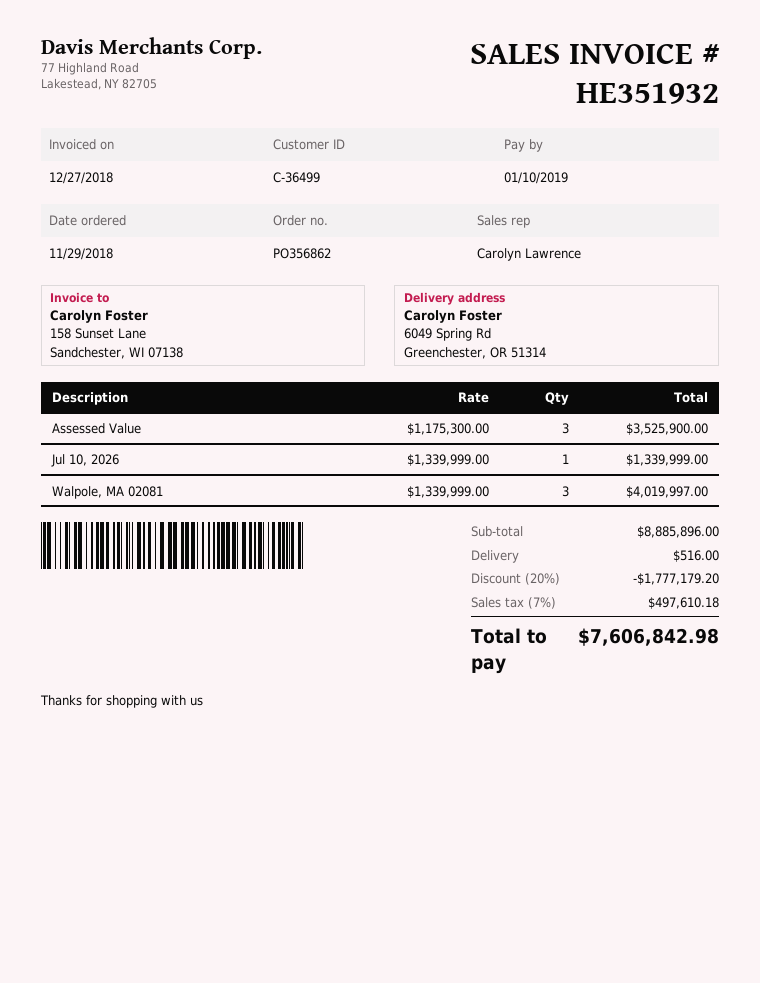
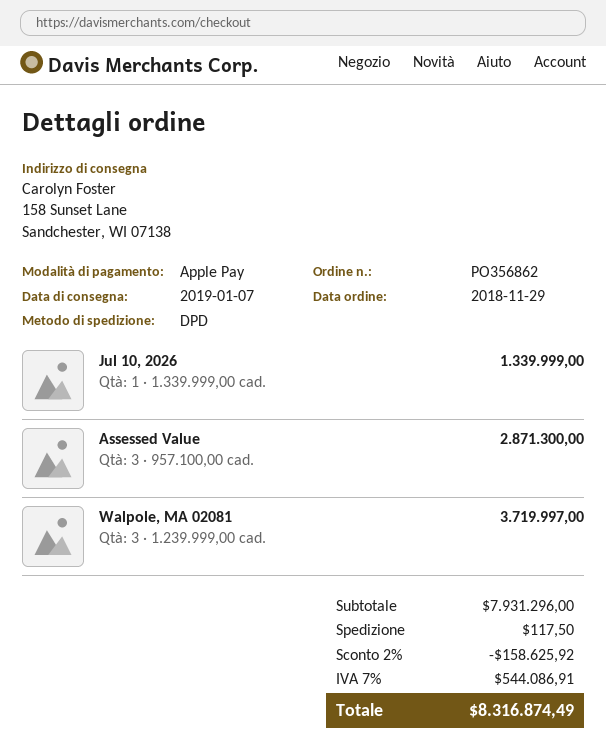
ship to: 6049 Spring Rd, Greenchester, OR 51314 -> 158 Sunset Lane, Sandchester, WI 07138
Assessed Value: 3 x 1175300.00 = 3525900.00 -> 3 x 957100.00 = 2871300.00
Walpole, MA 02081: 3 x 1339999.00 = 4019997.00 -> 3 x 1239999.00 = 3719997.00
subtotal: 8885896.00 -> 7931296.00
discount: 20% = 1777179.20 -> 2% = 158625.92
shipping: 516.00 -> 117.50
tax: 7% = 497610.18 -> 7% = 544086.91
total: 7606842.98 -> 8316874.49

